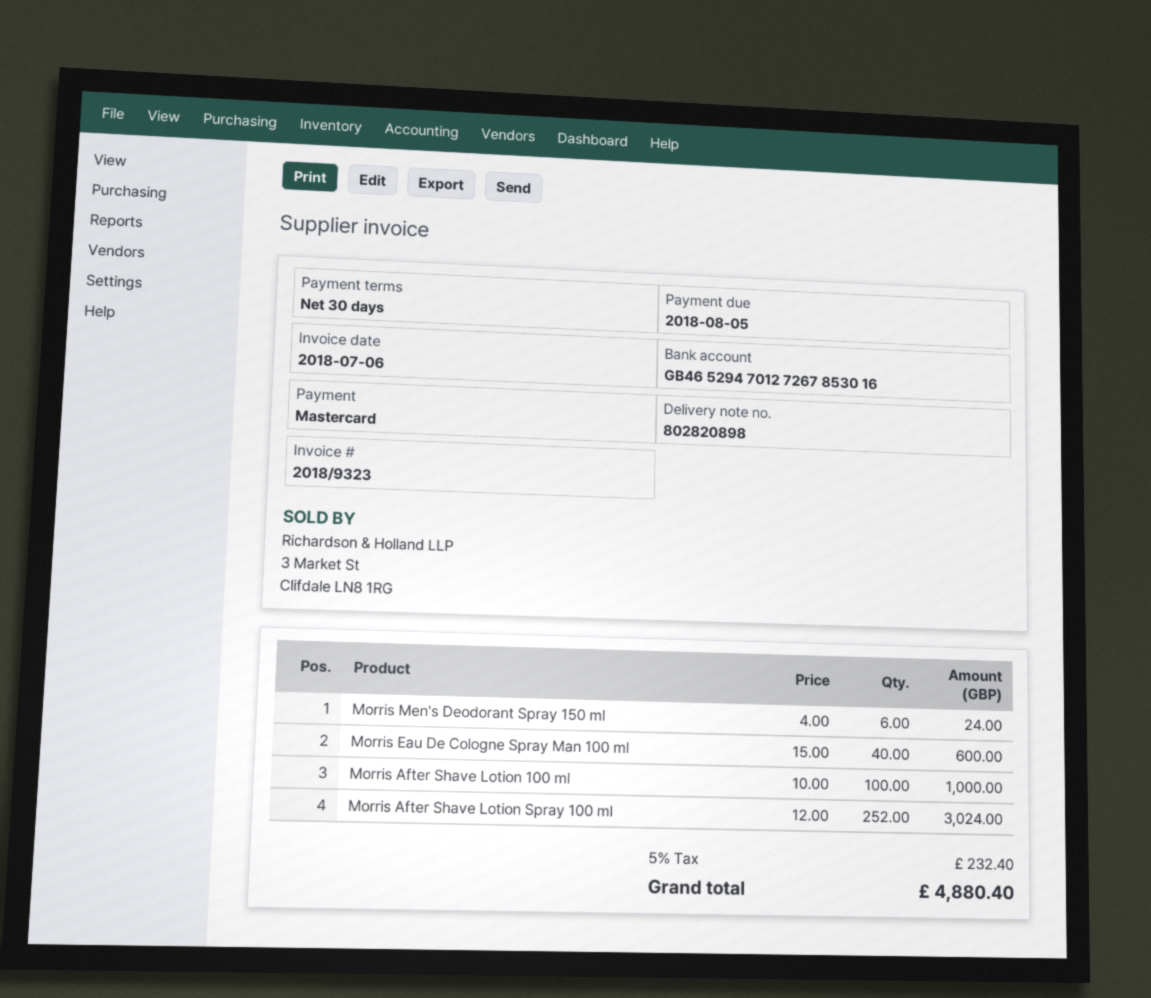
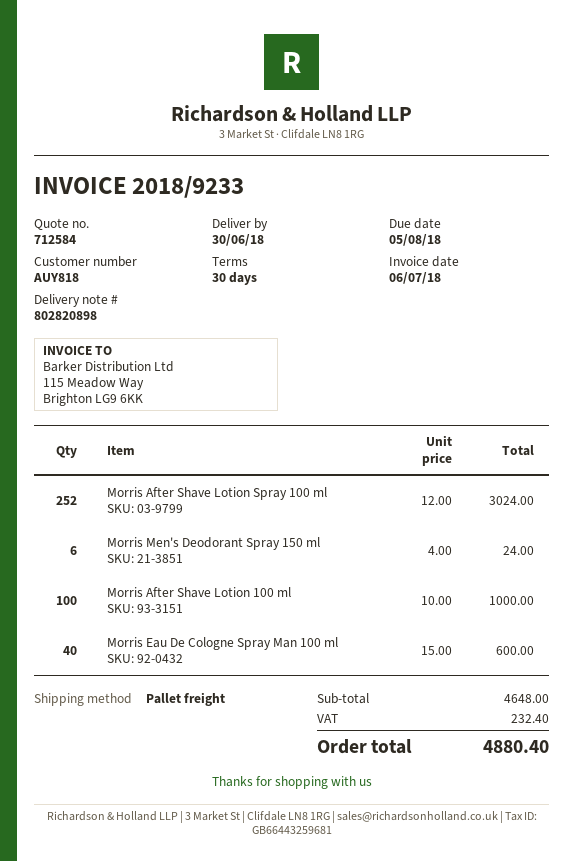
invoice number: 2018/9323 -> 2018/9233

